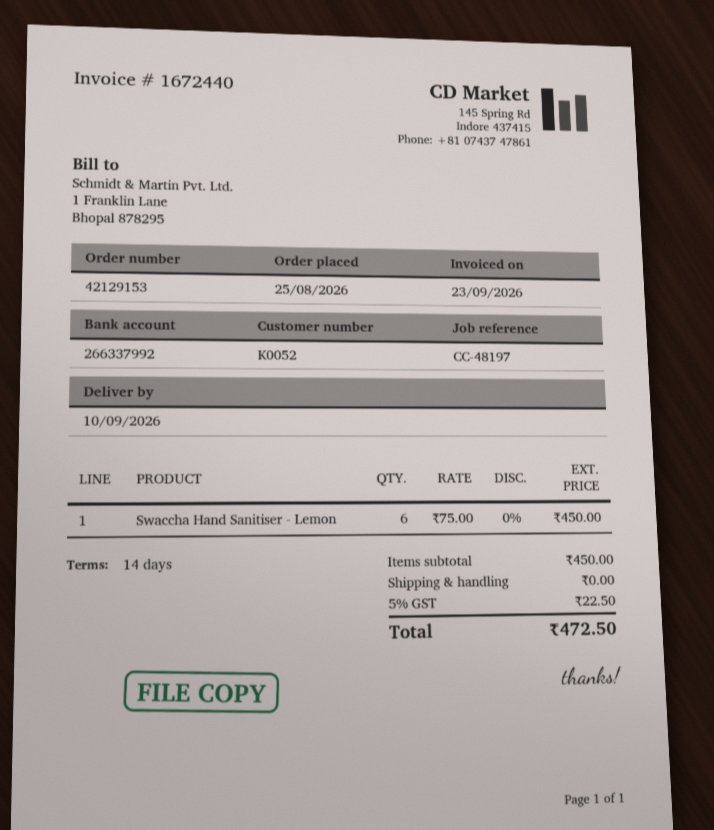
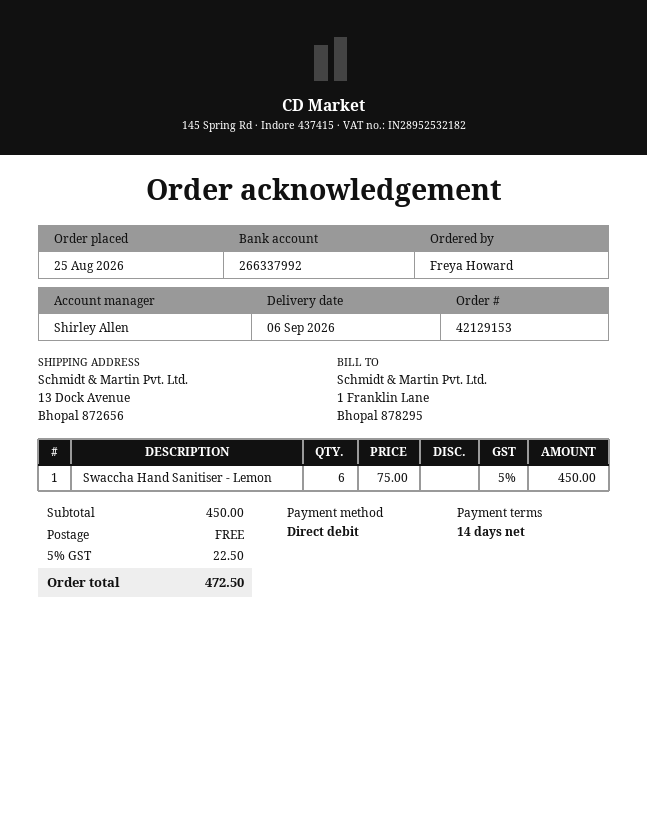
delivery date: 2026-09-10 -> 2026-09-06

